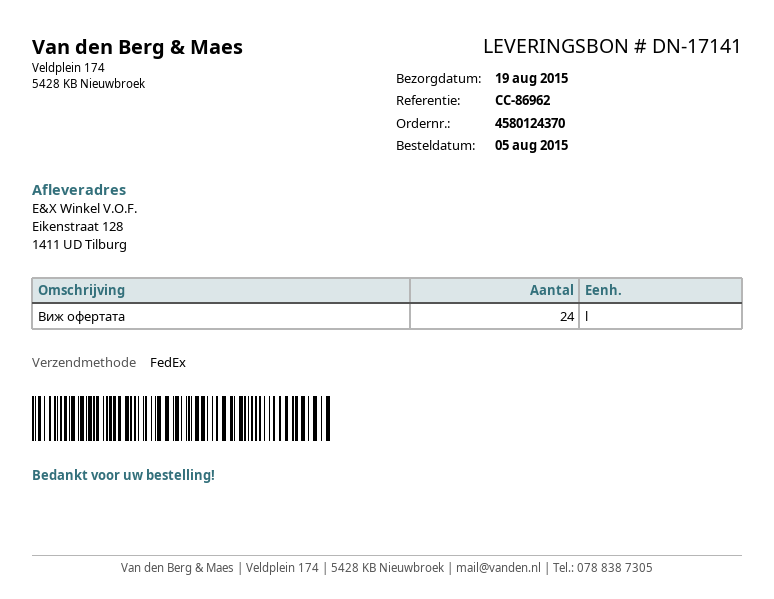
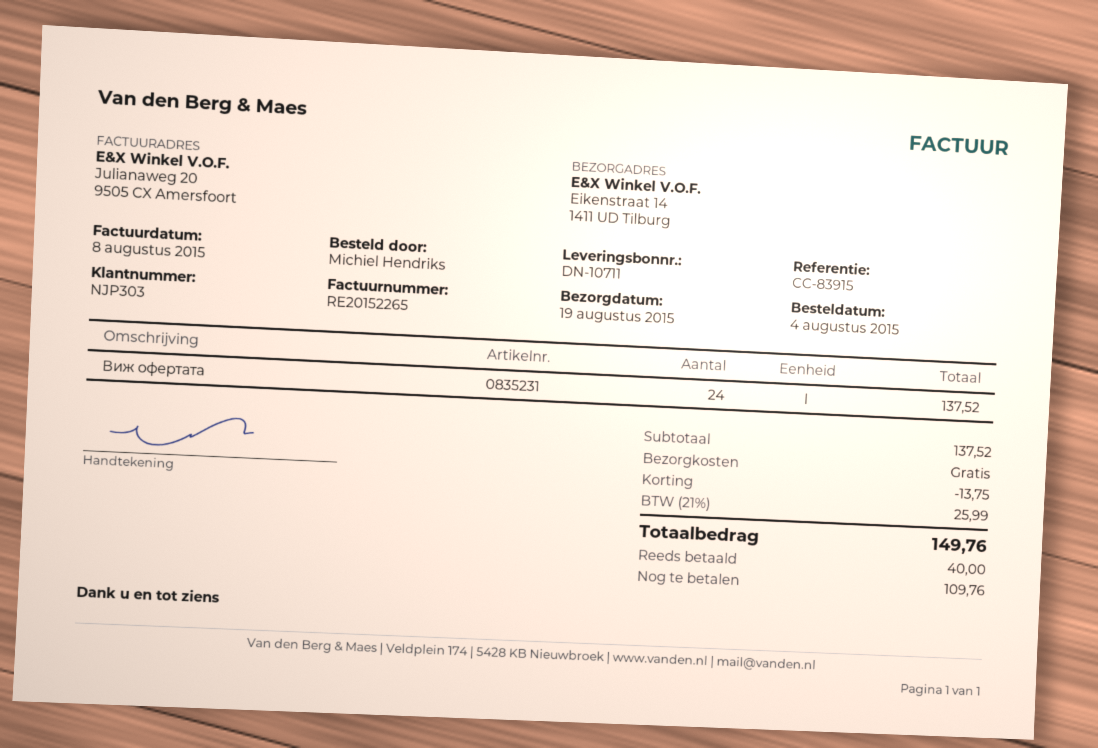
order date: 2015-08-05 -> 2015-08-04
delivery note number: DN-17141 -> DN-10711
reference: CC-86962 -> CC-83915
ship to: Eikenstraat 128, 1411 UD Tilburg -> Eikenstraat 14, 1411 UD Tilburg

